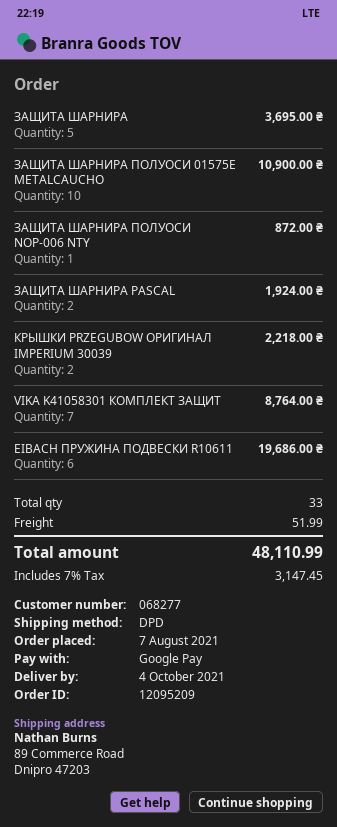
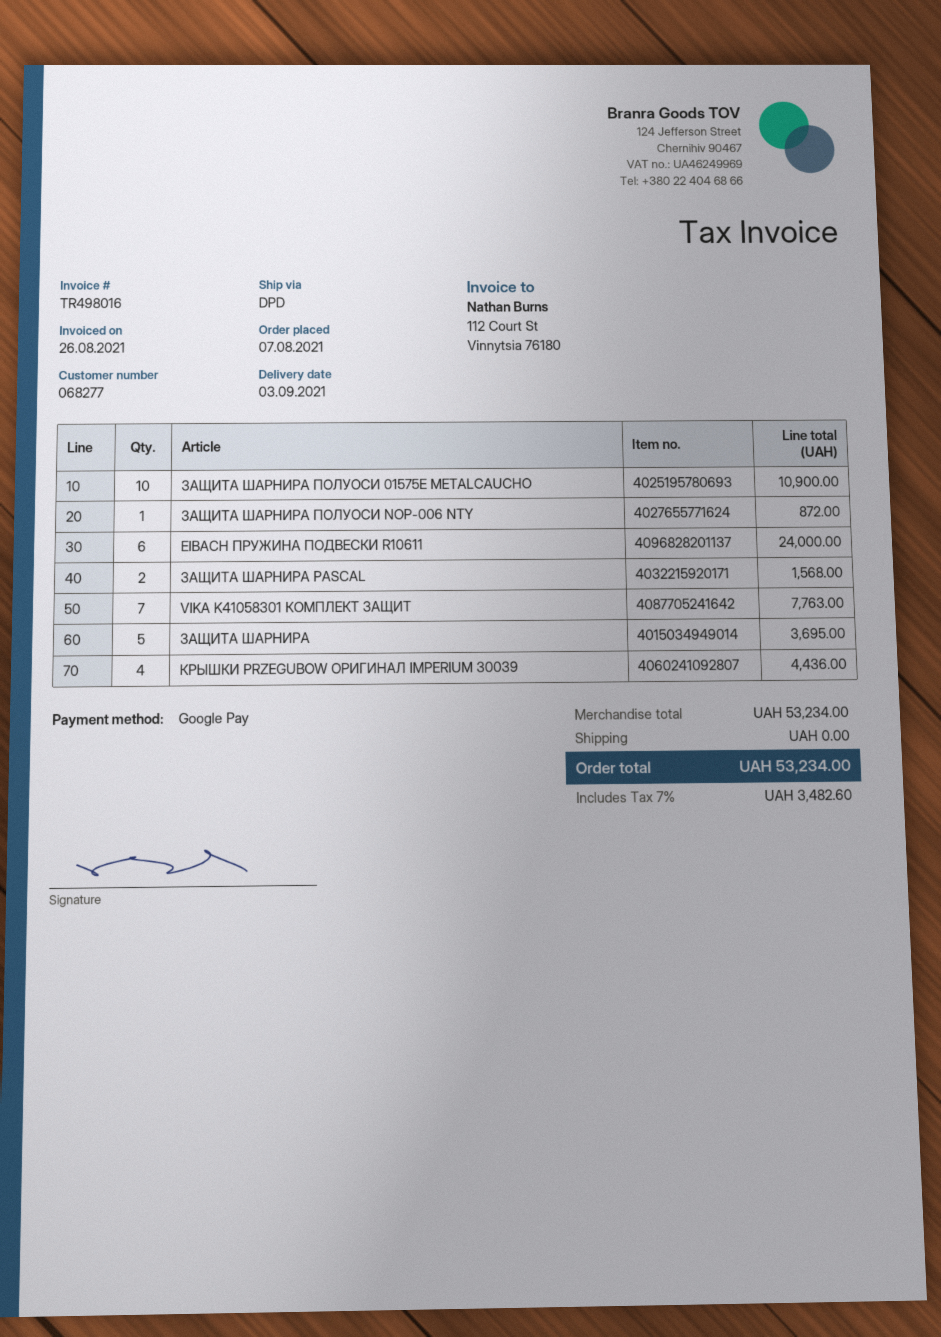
delivery date: 2021-10-04 -> 2021-09-03
ЗАЩИТА ШАРНИРА PASCAL: 2 for 1924.00 -> 2 for 1568.00
КРЫШКИ PRZEGUBOW ОРИГИНАЛ IMPERIUM 30039: 2 for 2218.00 -> 4 for 4436.00
VIKA K41058301 КОМПЛЕКТ ЗАЩИТ: 7 for 8764.00 -> 7 for 7763.00
EIBACH ПРУЖИНА ПОДВЕСКИ R10611: 6 for 19686.00 -> 6 for 24000.00
shipping: 51.99 -> 0.00
tax: 7% = 3147.45 -> 7% = 3482.60
total: 48110.99 -> 53234.00

